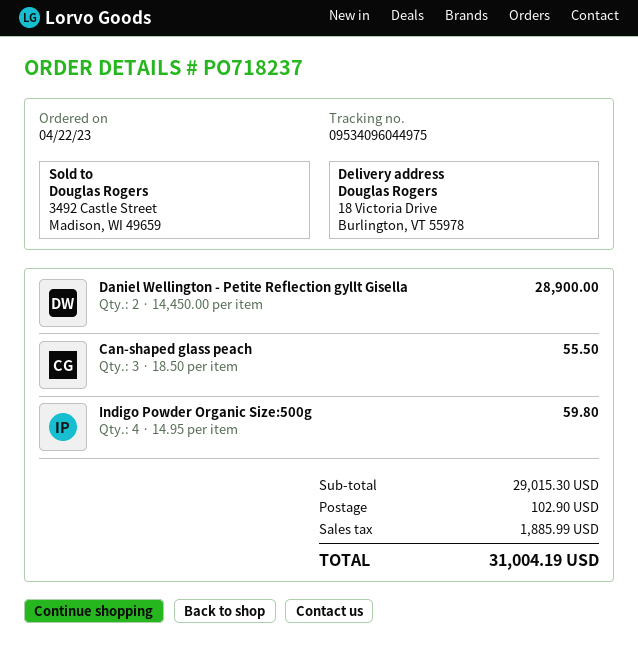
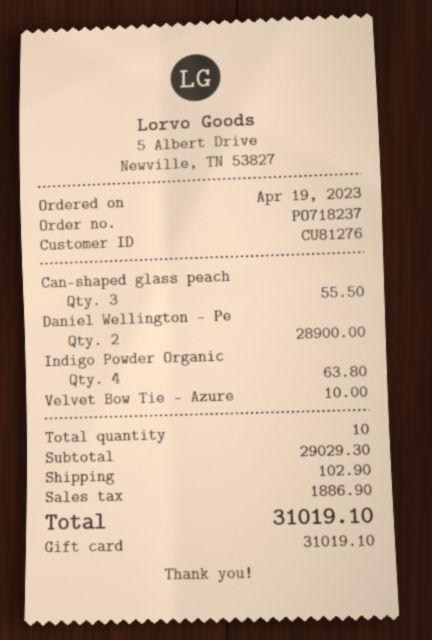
order date: 2023-04-22 -> 2023-04-19
Indigo Powder Organic Size:500g: 4 for 59.80 -> 4 for 63.80
Velvet Bow Tie - Azure: none -> 1 for 10.00
subtotal: 29015.30 -> 29029.30
tax: 1885.99 -> 1886.90
total: 31004.19 -> 31019.10

